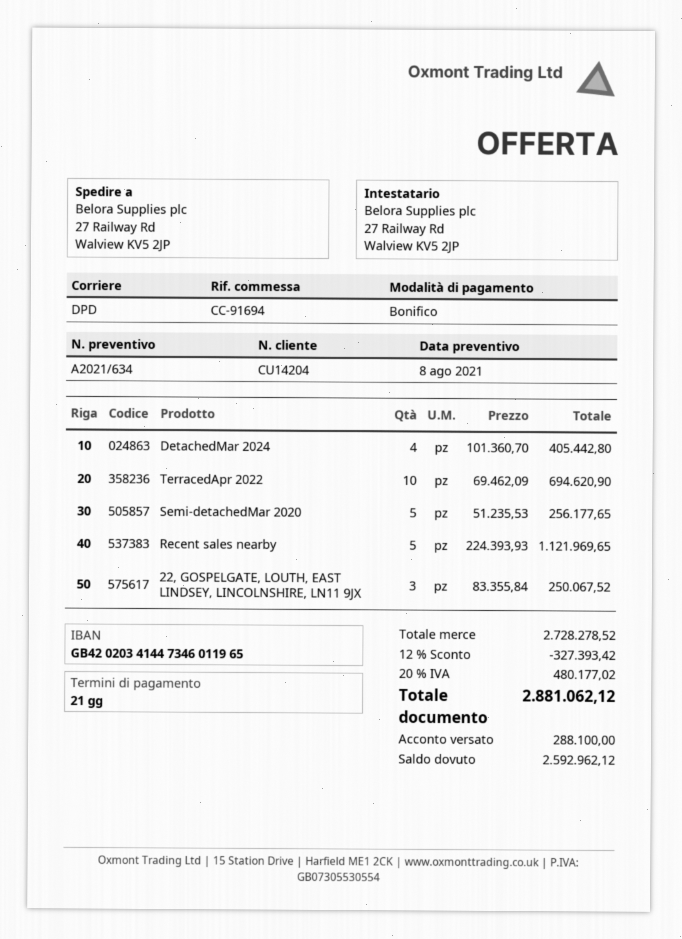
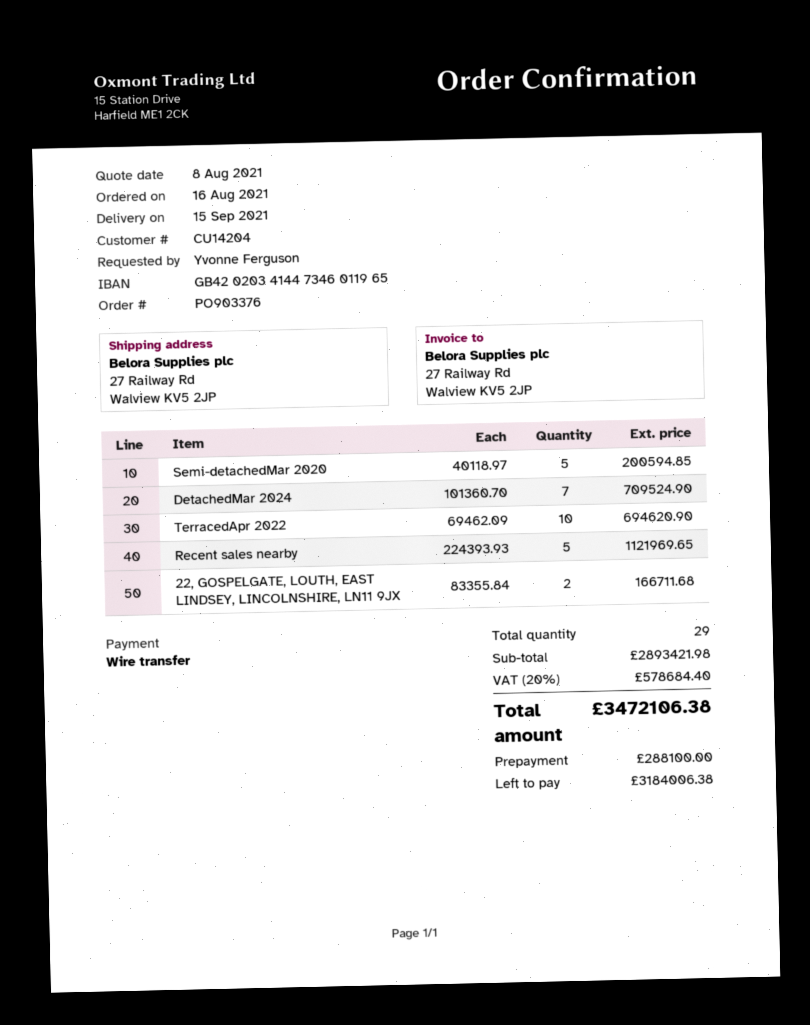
DetachedMar 2024: 4 x 101360.70 = 405442.80 -> 7 x 101360.70 = 709524.90
Semi-detachedMar 2020: 5 x 51235.53 = 256177.65 -> 5 x 40118.97 = 200594.85
22, GOSPELGATE, LOUTH, EAST LINDSEY, LINCOLNSHIRE, LN11 9JX: 3 x 83355.84 = 250067.52 -> 2 x 83355.84 = 166711.68
subtotal: 2728278.52 -> 2893421.98
discount: 12% = 327393.42 -> none
tax: 20% = 480177.02 -> 20% = 578684.40
total: 2881062.12 -> 3472106.38
balance: 2592962.12 -> 3184006.38

